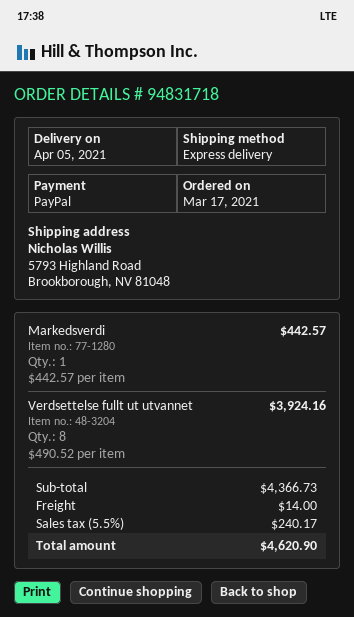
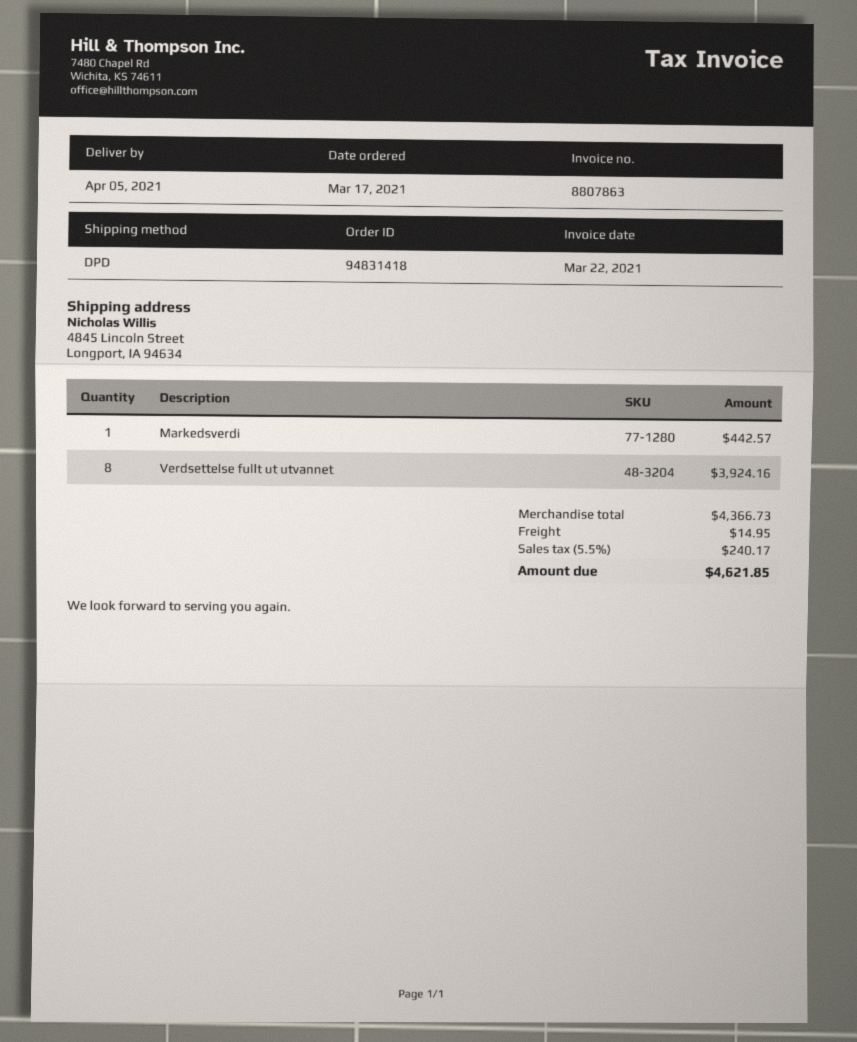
order number: 94831718 -> 94831418
shipping method: express -> DPD
ship to: 5793 Highland Road, Brookborough, NV 81048 -> 4845 Lincoln Street, Longport, IA 94634
shipping: 14.00 -> 14.95
total: 4620.90 -> 4621.85

